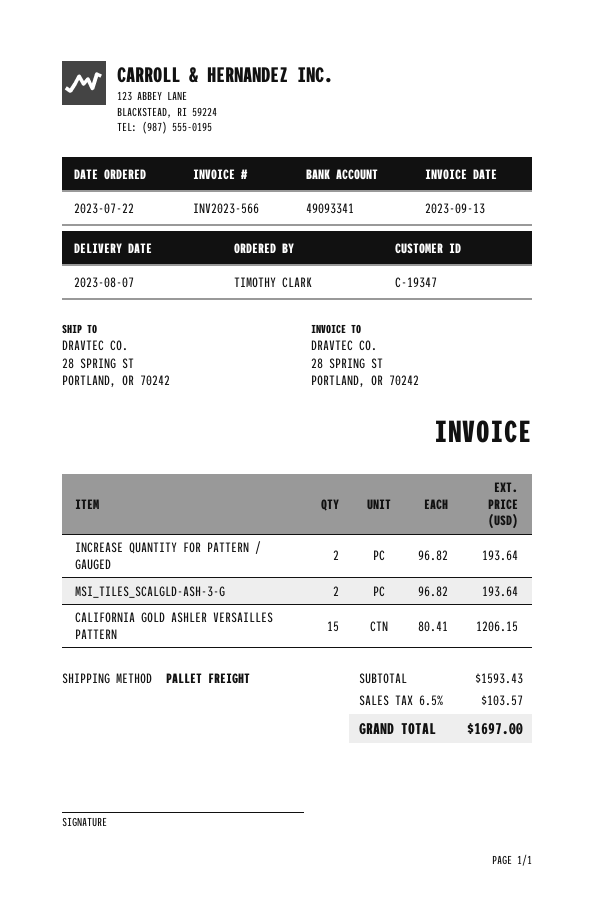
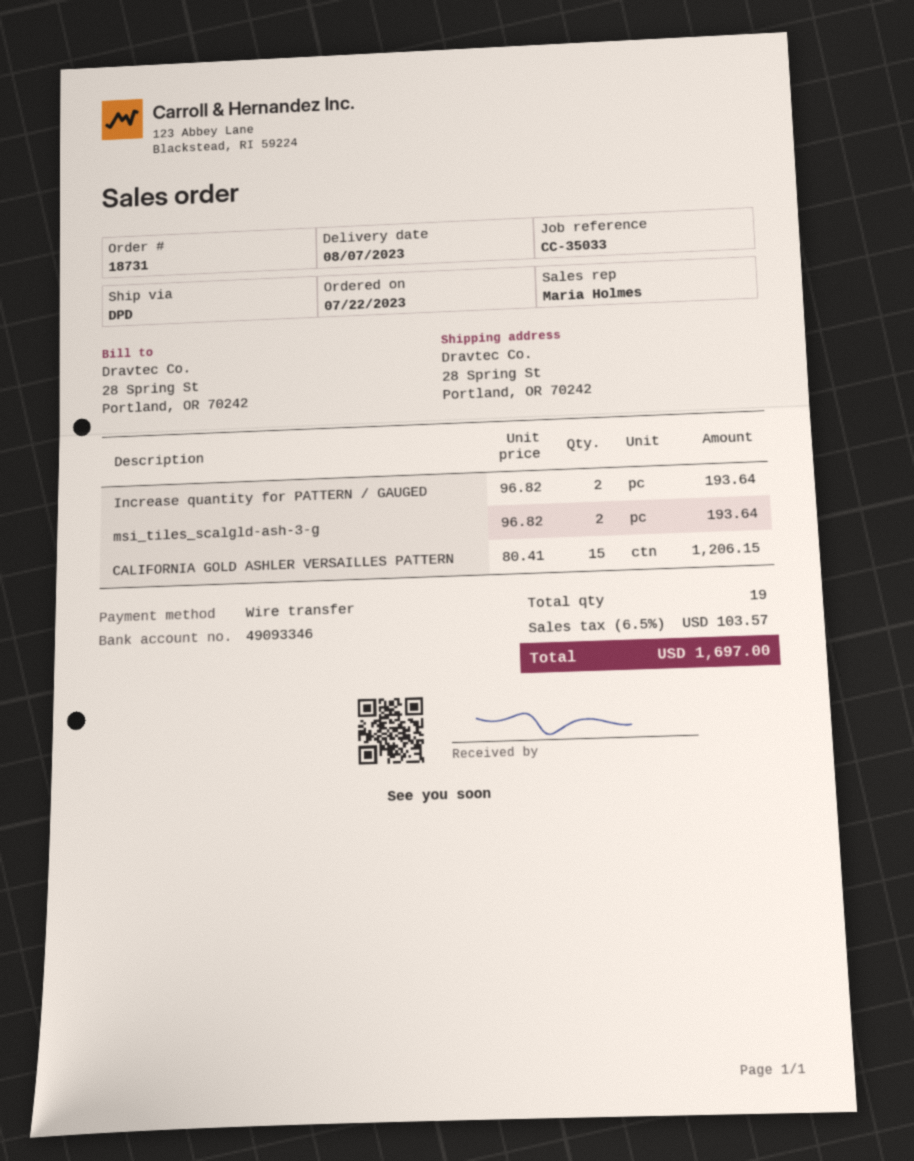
bank account: 49093341 -> 49093346
shipping method: pallet freight -> DPD

